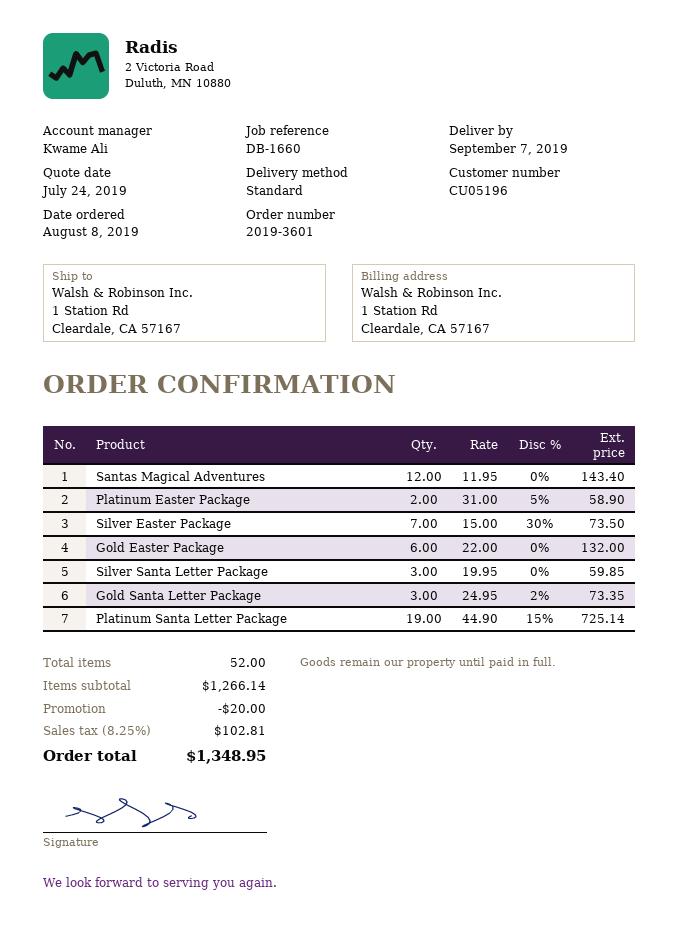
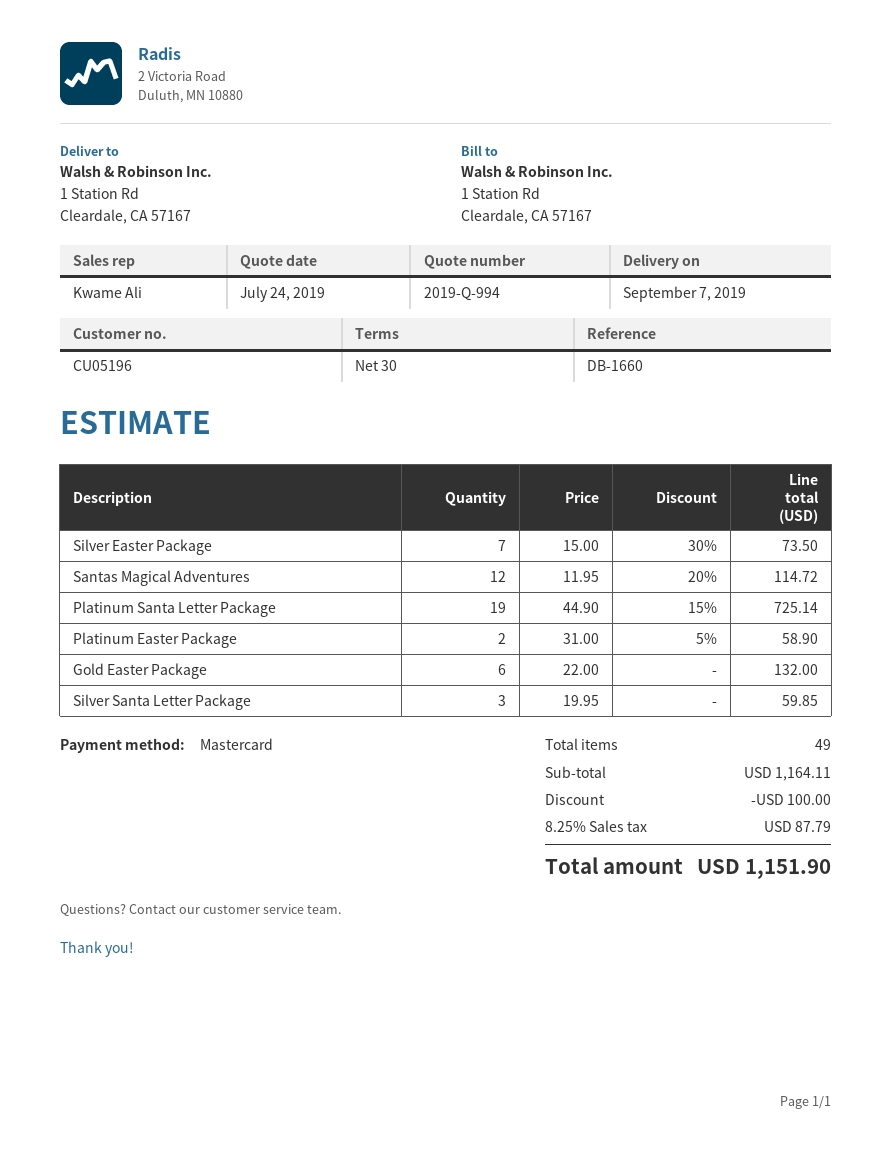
Santas Magical Adventures: 12 x 11.95 = 143.40 -> 12 x 11.95 - 20% = 114.72
Gold Santa Letter Package: 3 x 24.95 - 2% = 73.35 -> none
total quantity: 52 -> 49
subtotal: 1266.14 -> 1164.11
discount: 20.00 -> 100.00
tax: 8.25% = 102.81 -> 8.25% = 87.79
total: 1348.95 -> 1151.90

